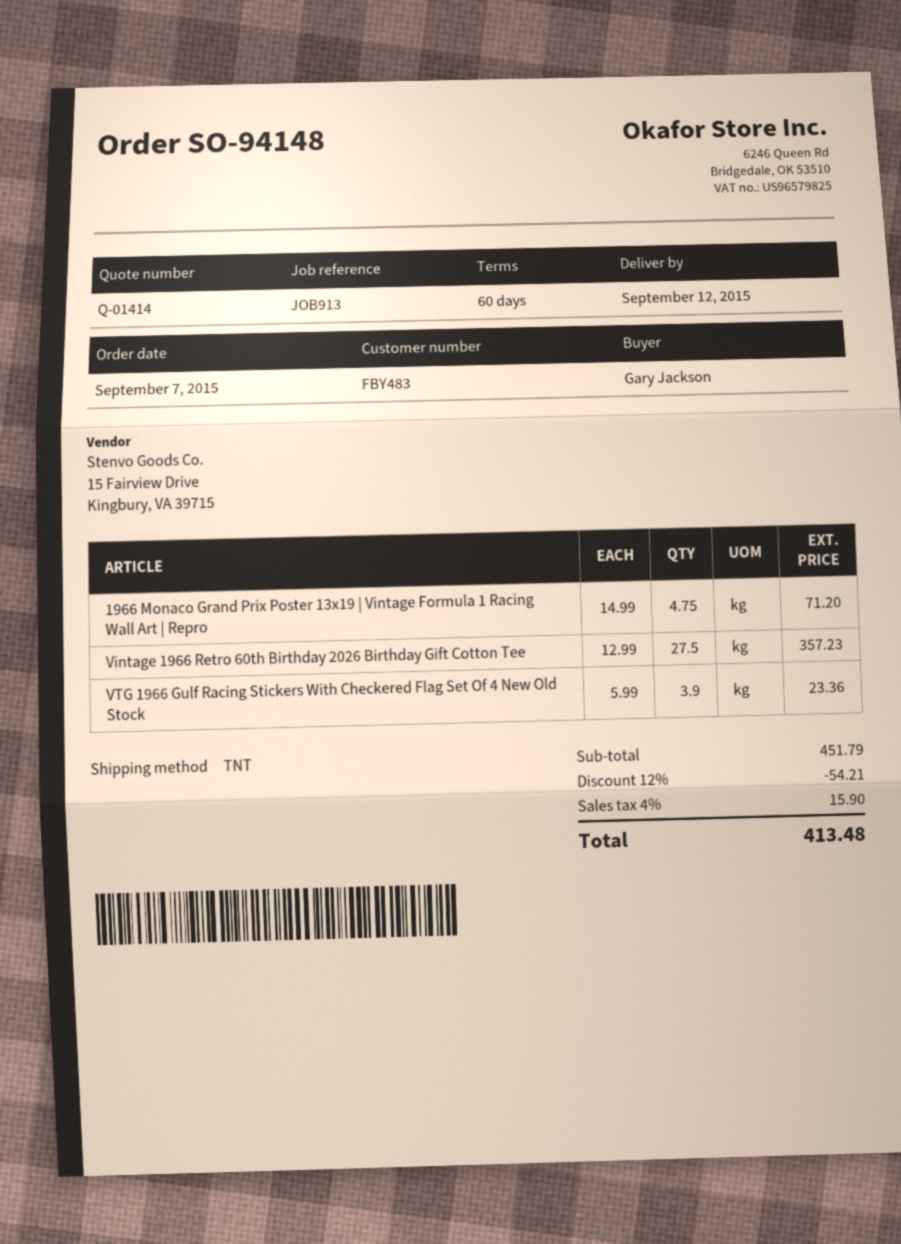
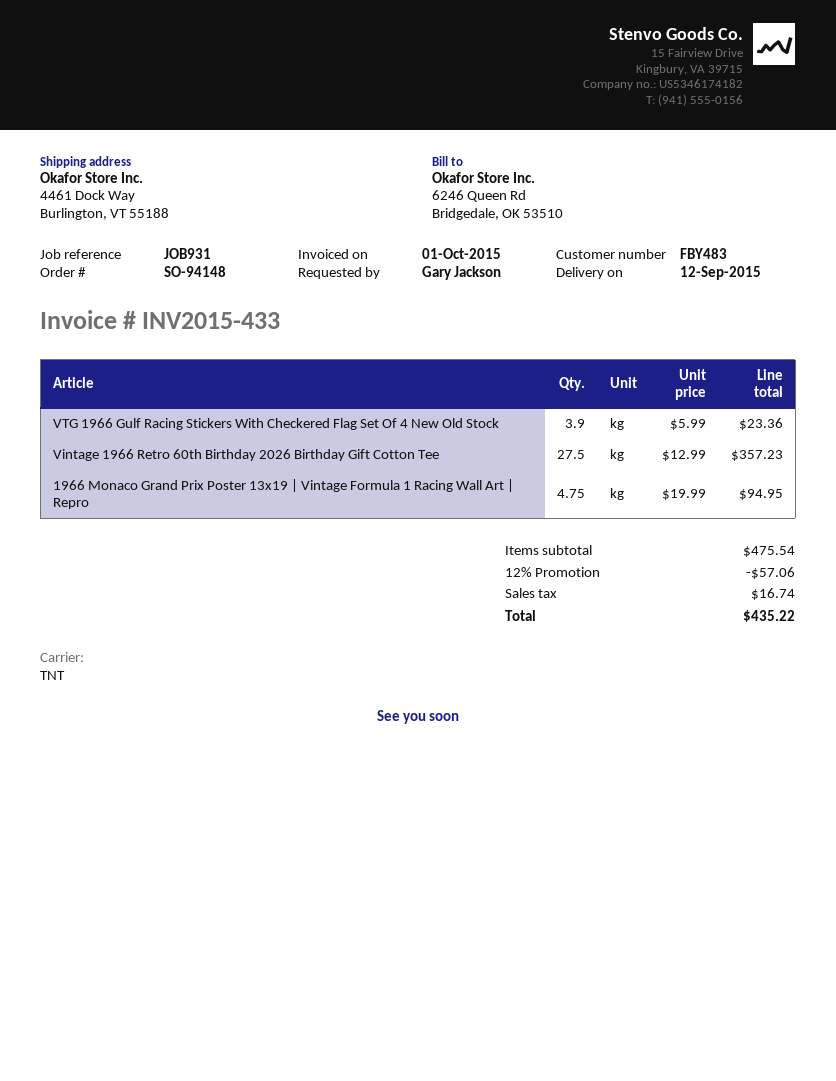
reference: JOB913 -> JOB931
1966 Monaco Grand Prix Poster 13x19 | Vintage Formula 1 Racing Wall Art | Repro: 4.75 x 14.99 = 71.20 -> 4.75 x 19.99 = 94.95
subtotal: 451.79 -> 475.54
discount: 12% = 54.21 -> 12% = 57.06
tax: 15.90 -> 16.74
total: 413.48 -> 435.22

